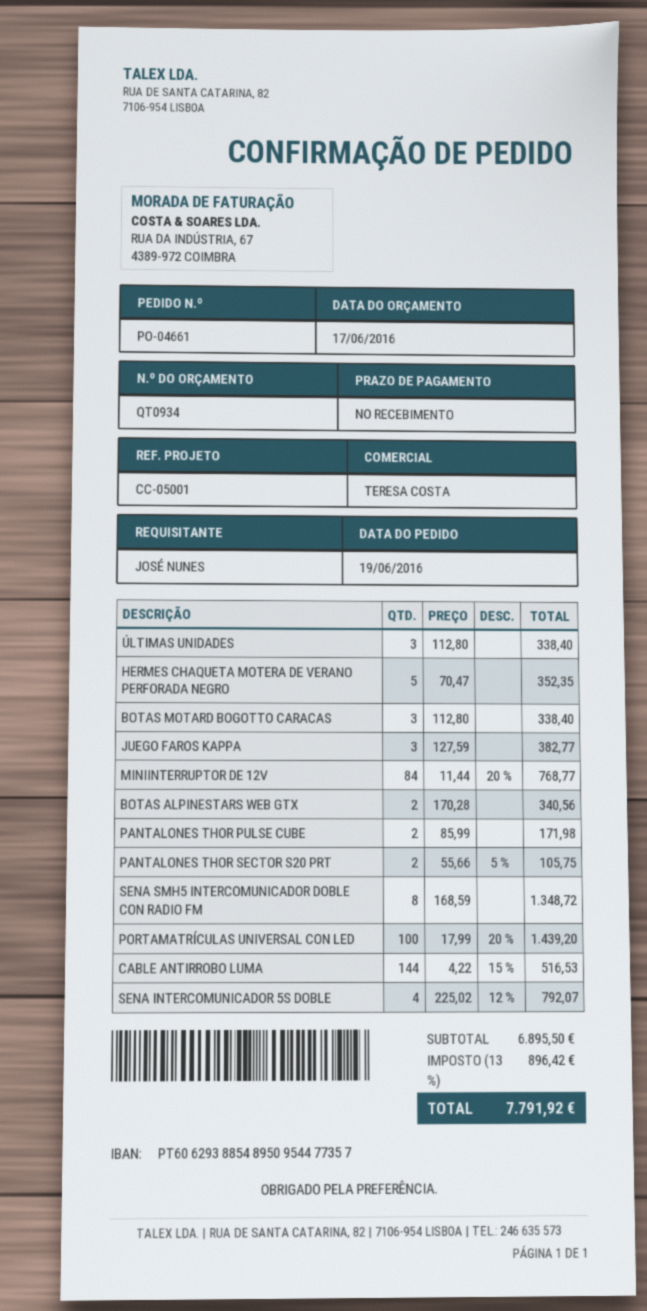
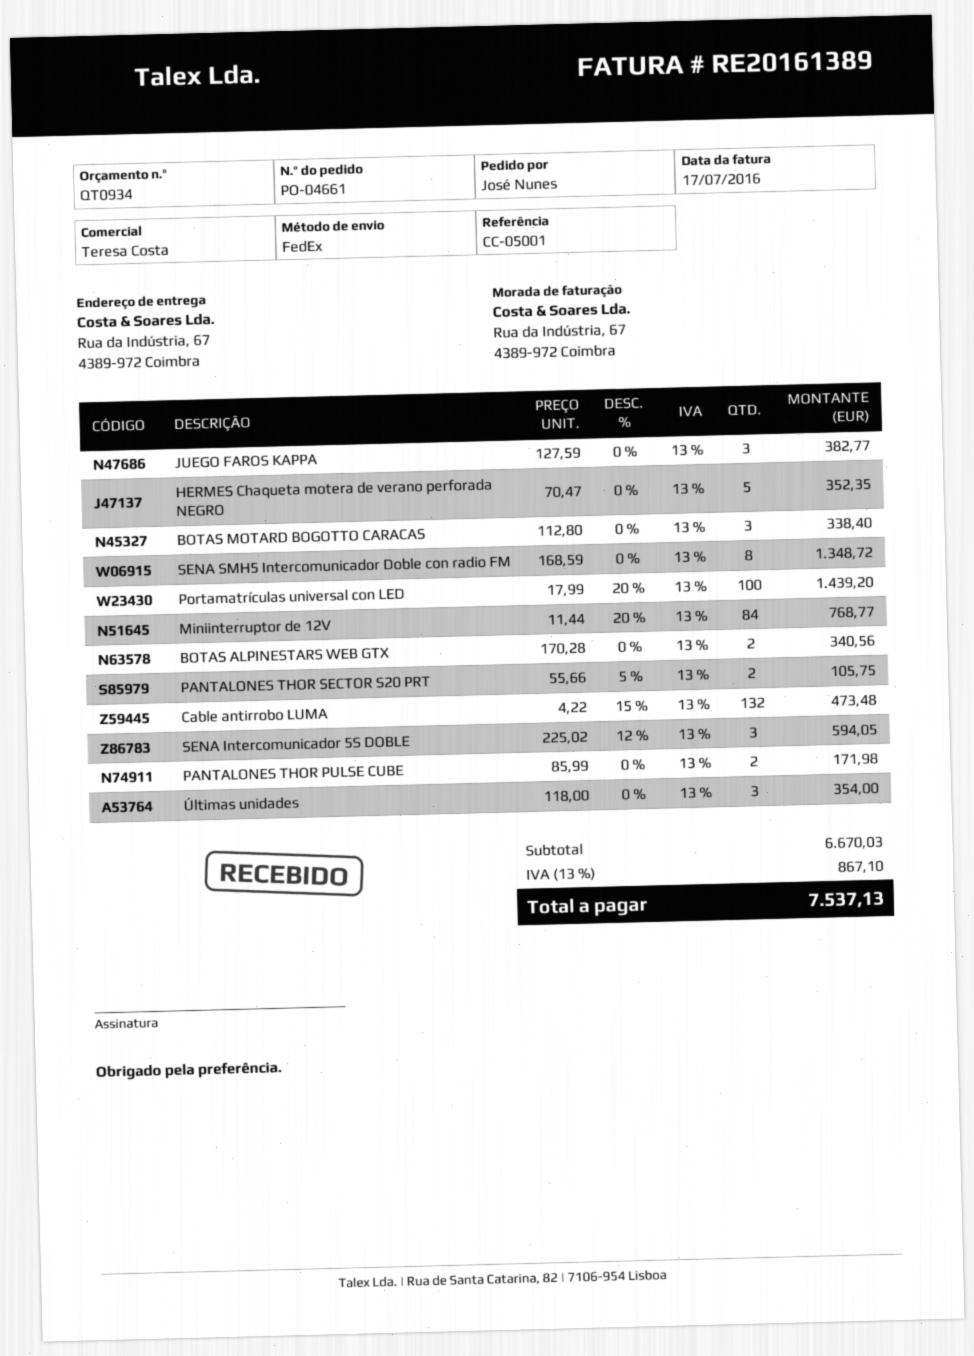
ÚLTIMAS UNIDADES: 3 x 112.80 = 338.40 -> 3 x 118.00 = 354.00
CABLE ANTIRROBO LUMA: 144 x 4.22 - 15% = 516.53 -> 132 x 4.22 - 15% = 473.48
SENA INTERCOMUNICADOR 5S DOBLE: 4 x 225.02 - 12% = 792.07 -> 3 x 225.02 - 12% = 594.05
subtotal: 6895.50 -> 6670.03
tax: 13% = 896.42 -> 13% = 867.10
total: 7791.92 -> 7537.13

